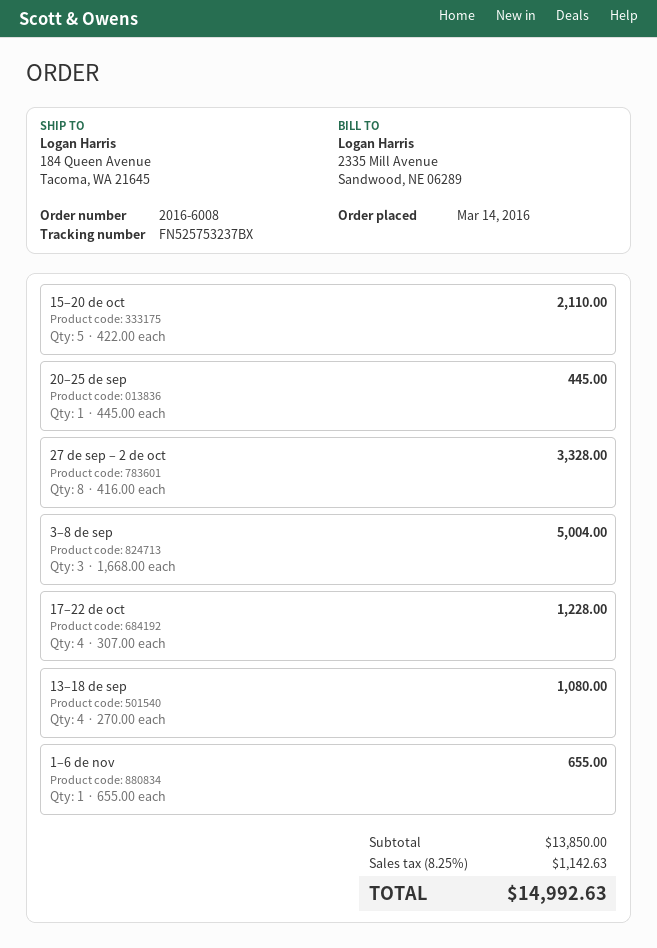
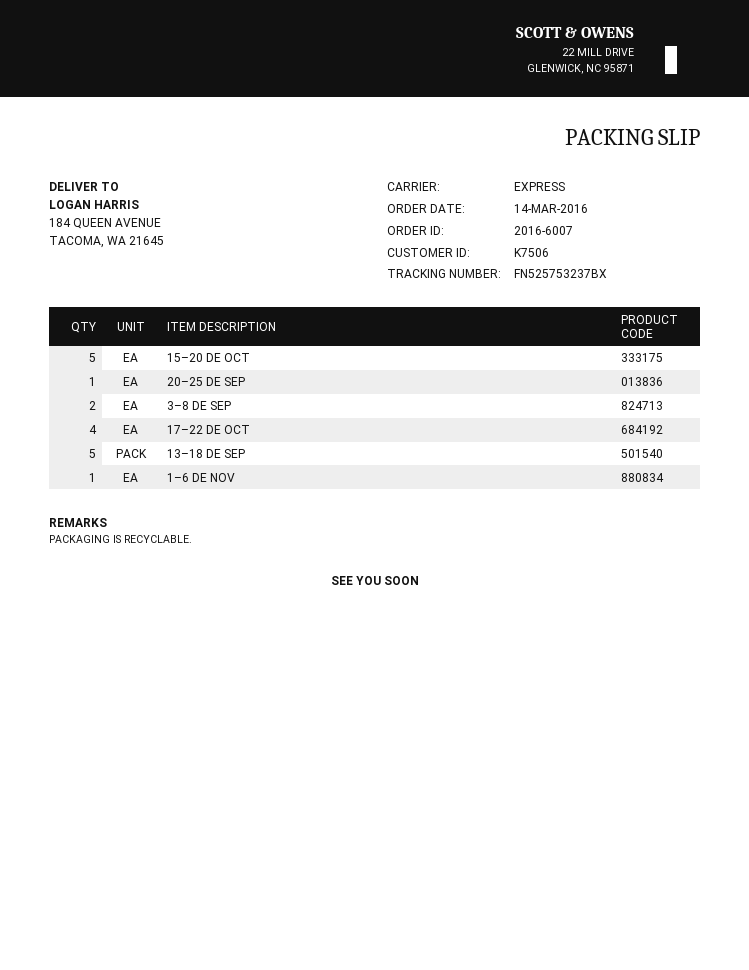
order number: 2016-6008 -> 2016-6007
27 de sep – 2 de oct: 8 -> none
3–8 de sep: 3 -> 2
13–18 de sep: 4 -> 5

